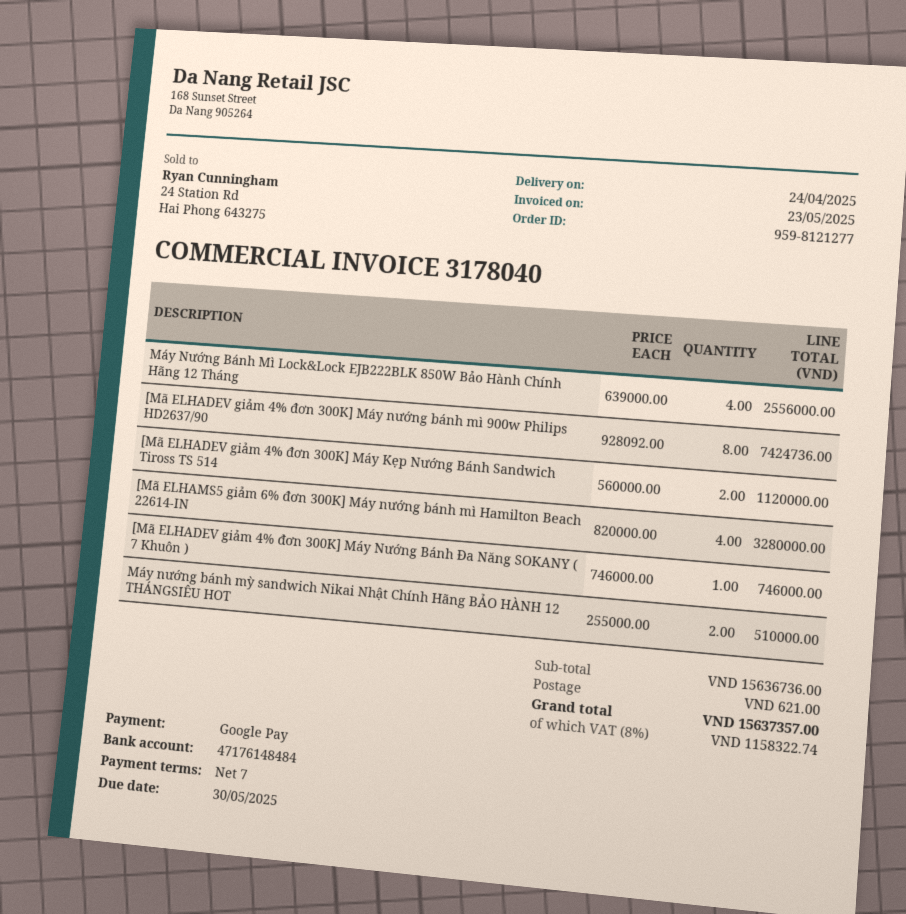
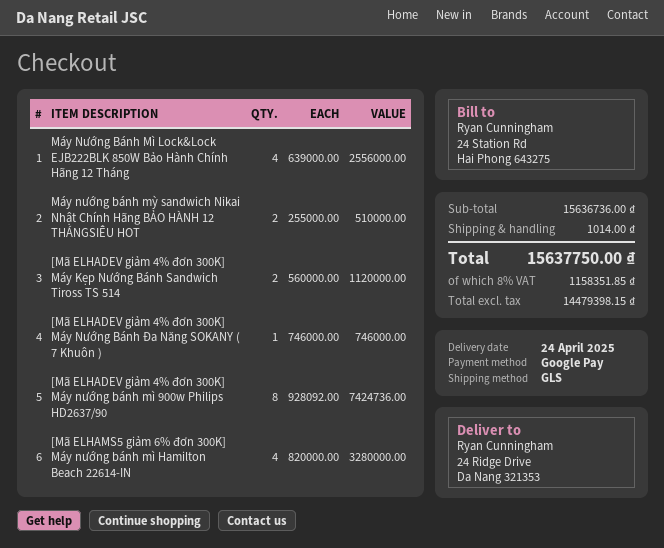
shipping: 621.00 -> 1014.00
tax: 8% = 1158322.74 -> 8% = 1158351.85
total: 15637357.00 -> 15637750.00

